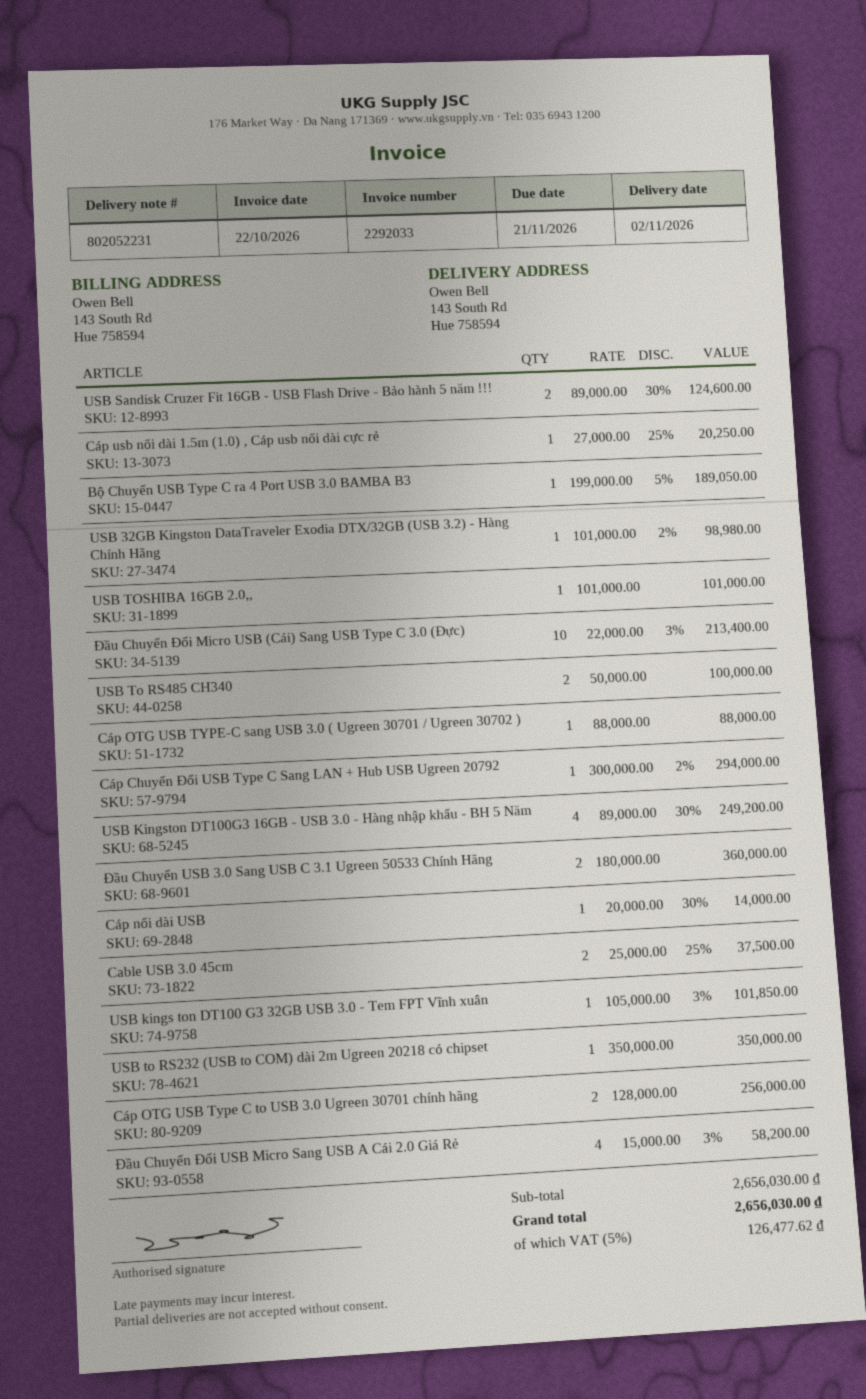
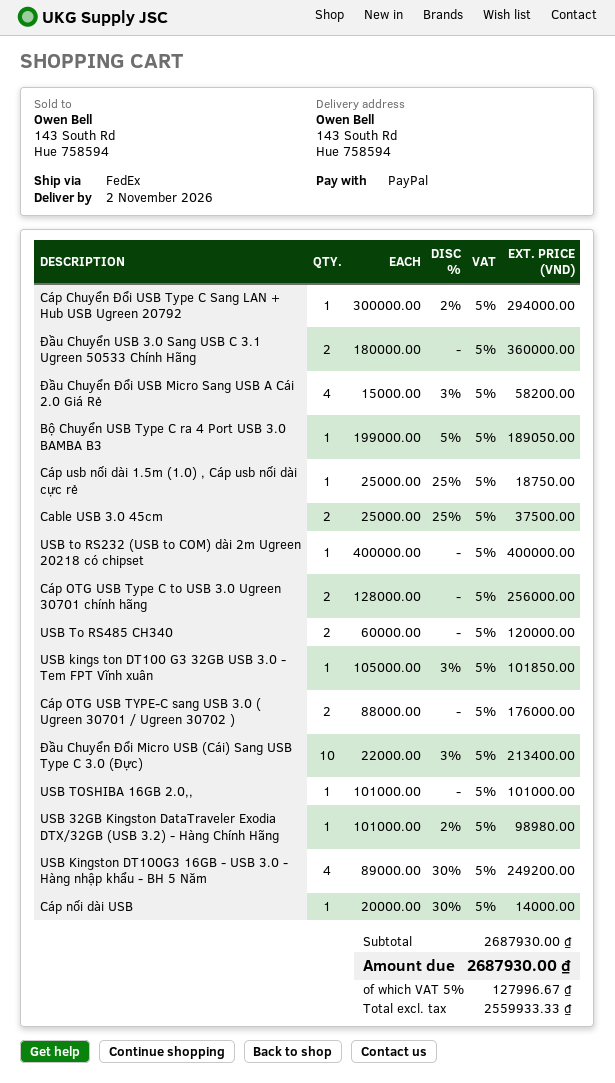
USB Sandisk Cruzer Fit 16GB - USB Flash Drive - Bảo hành 5 năm !!!: 2 x 89000.00 - 30% = 124600.00 -> none
Cáp usb nối dài 1.5m (1.0) , Cáp usb nối dài cực rẻ: 1 x 27000.00 - 25% = 20250.00 -> 1 x 25000.00 - 25% = 18750.00
USB To RS485 CH340: 2 x 50000.00 = 100000.00 -> 2 x 60000.00 = 120000.00
Cáp OTG USB TYPE-C sang USB 3.0 ( Ugreen 30701 / Ugreen 30702 ): 1 x 88000.00 = 88000.00 -> 2 x 88000.00 = 176000.00
USB to RS232 (USB to COM) dài 2m Ugreen 20218 có chipset: 1 x 350000.00 = 350000.00 -> 1 x 400000.00 = 400000.00
subtotal: 2656030.00 -> 2687930.00
tax: 5% = 126477.62 -> 5% = 127996.67
total: 2656030.00 -> 2687930.00

